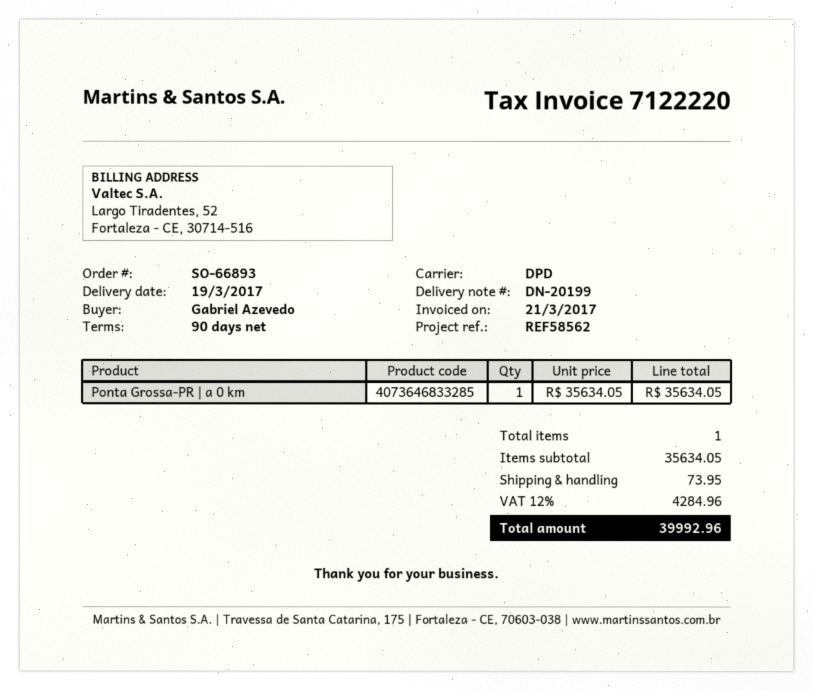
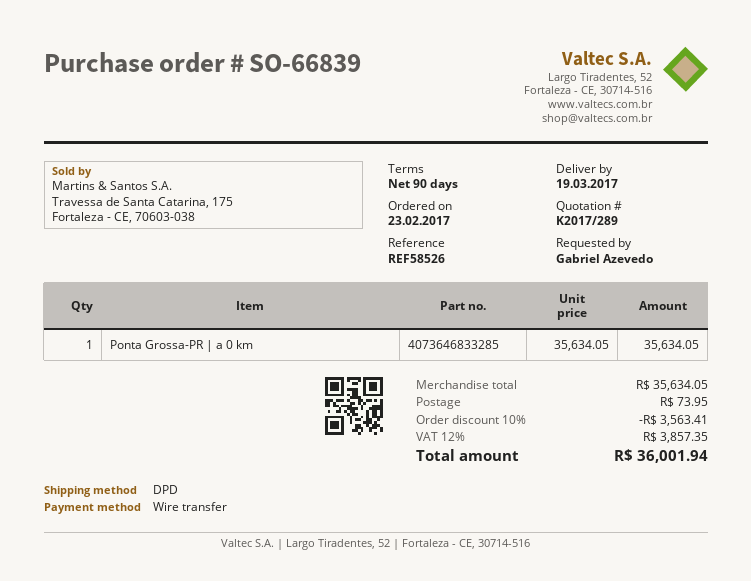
order number: SO-66893 -> SO-66839
reference: REF58562 -> REF58526
discount: none -> 10% = 3563.41
tax: 12% = 4284.96 -> 12% = 3857.35
total: 39992.96 -> 36001.94

